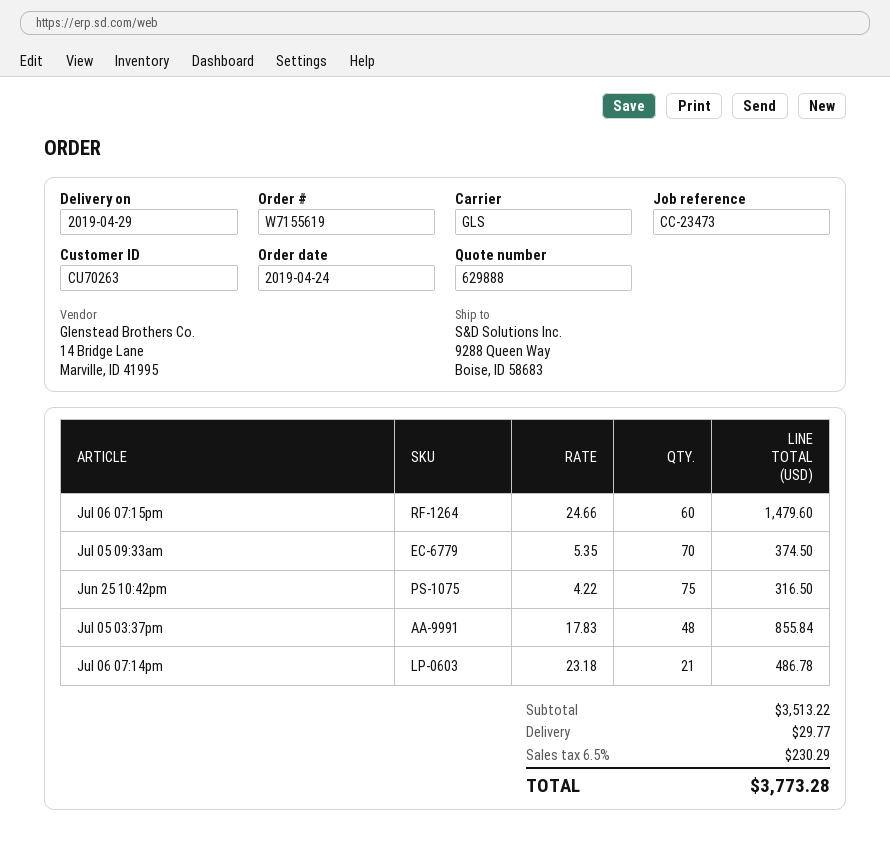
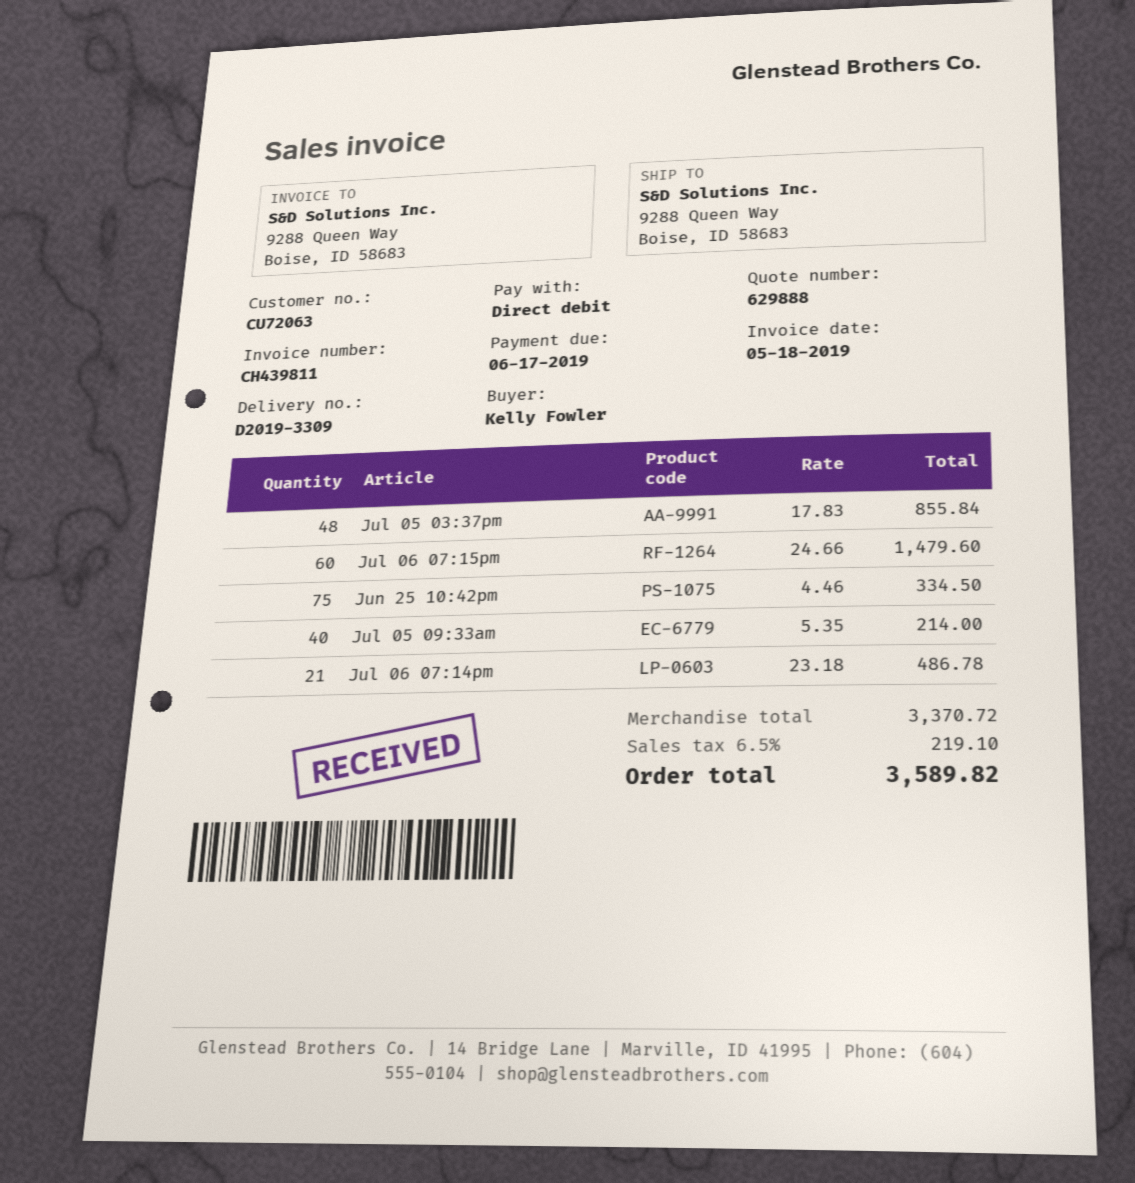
customer number: CU70263 -> CU72063
Jul 05 09:33am: 70 x 5.35 = 374.50 -> 40 x 5.35 = 214.00
Jun 25 10:42pm: 75 x 4.22 = 316.50 -> 75 x 4.46 = 334.50
subtotal: 3513.22 -> 3370.72
shipping: 29.77 -> none
tax: 6.5% = 230.29 -> 6.5% = 219.10
total: 3773.28 -> 3589.82

